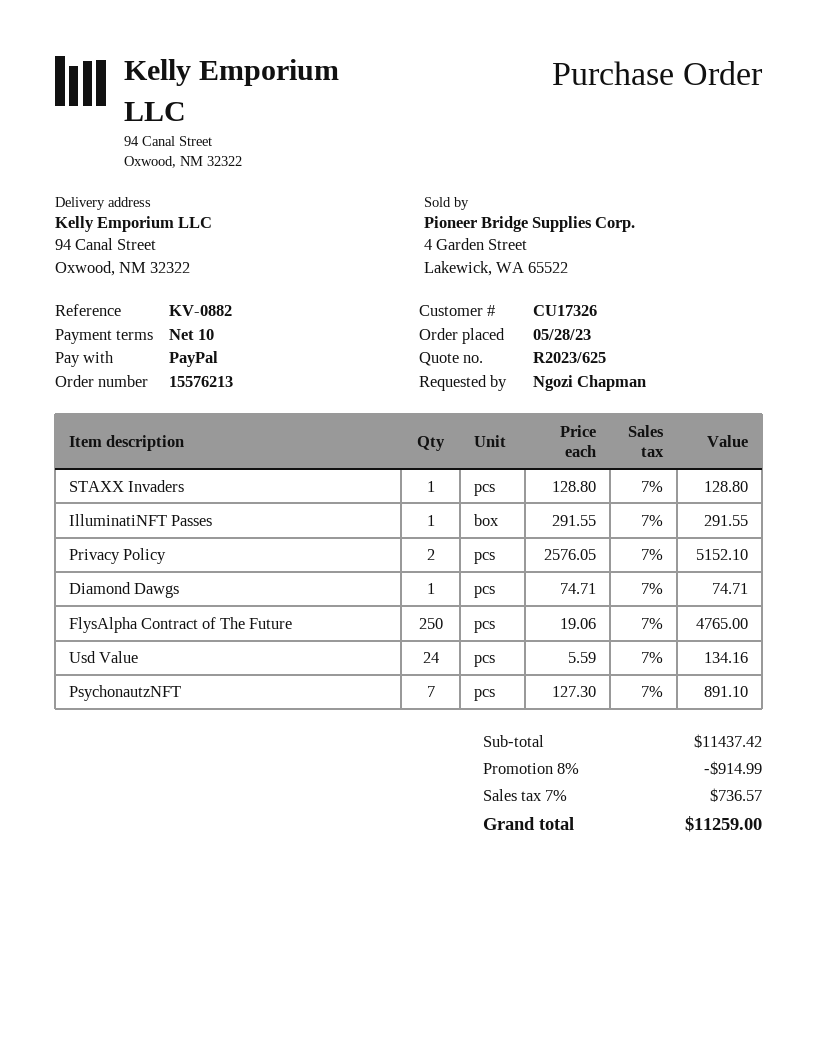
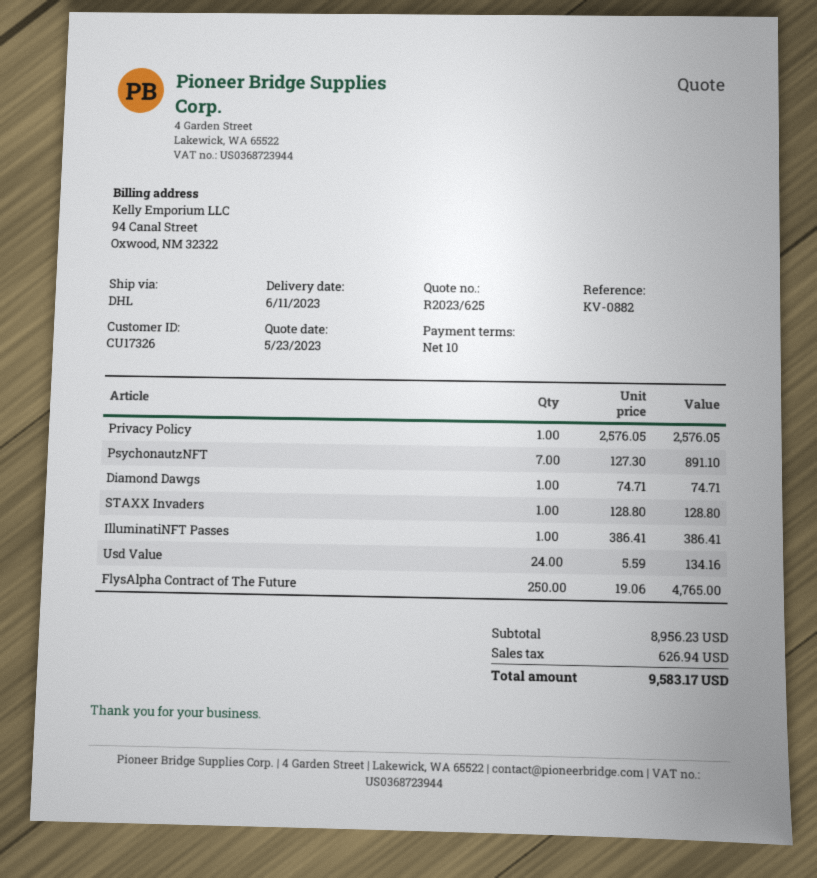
IlluminatiNFT Passes: 1 x 291.55 = 291.55 -> 1 x 386.41 = 386.41
Privacy Policy: 2 x 2576.05 = 5152.10 -> 1 x 2576.05 = 2576.05
subtotal: 11437.42 -> 8956.23
discount: 8% = 914.99 -> none
tax: 736.57 -> 626.94
total: 11259.00 -> 9583.17

